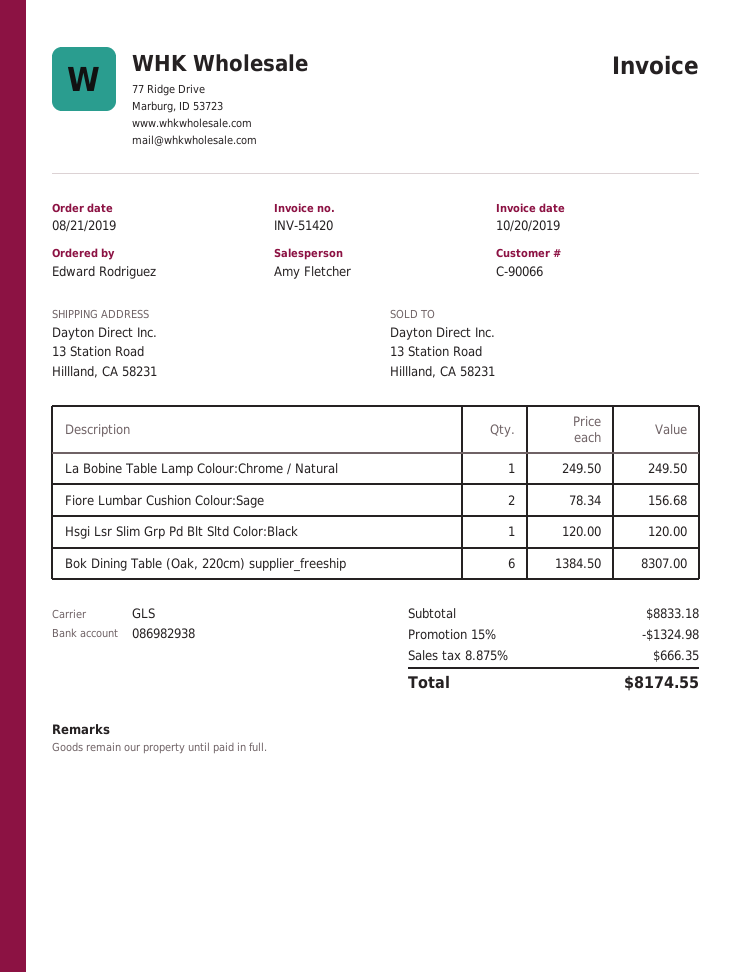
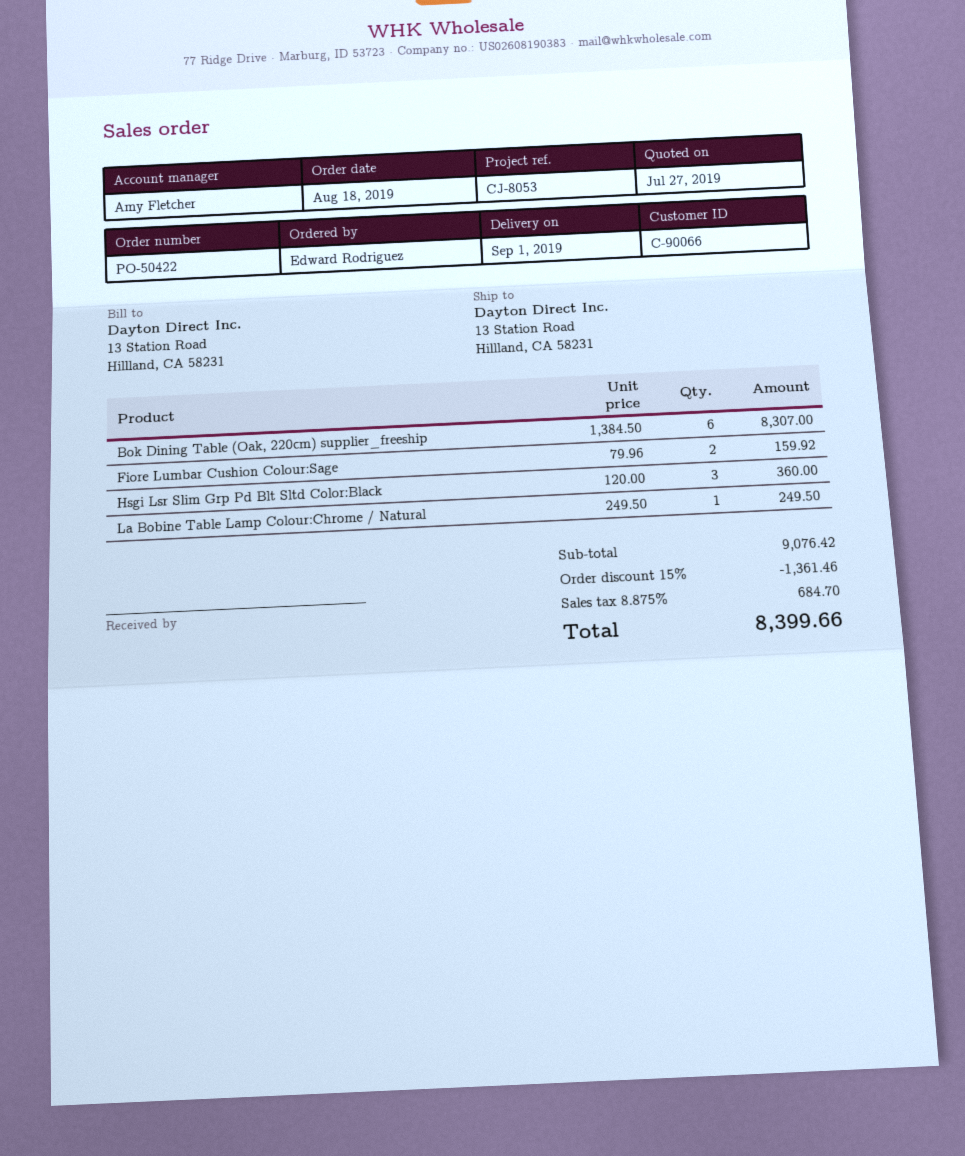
order date: 2019-08-21 -> 2019-08-18
Fiore Lumbar Cushion Colour:Sage: 2 x 78.34 = 156.68 -> 2 x 79.96 = 159.92
Hsgi Lsr Slim Grp Pd Blt Sltd Color:Black: 1 x 120.00 = 120.00 -> 3 x 120.00 = 360.00
subtotal: 8833.18 -> 9076.42
discount: 15% = 1324.98 -> 15% = 1361.46
tax: 8.875% = 666.35 -> 8.875% = 684.70
total: 8174.55 -> 8399.66

